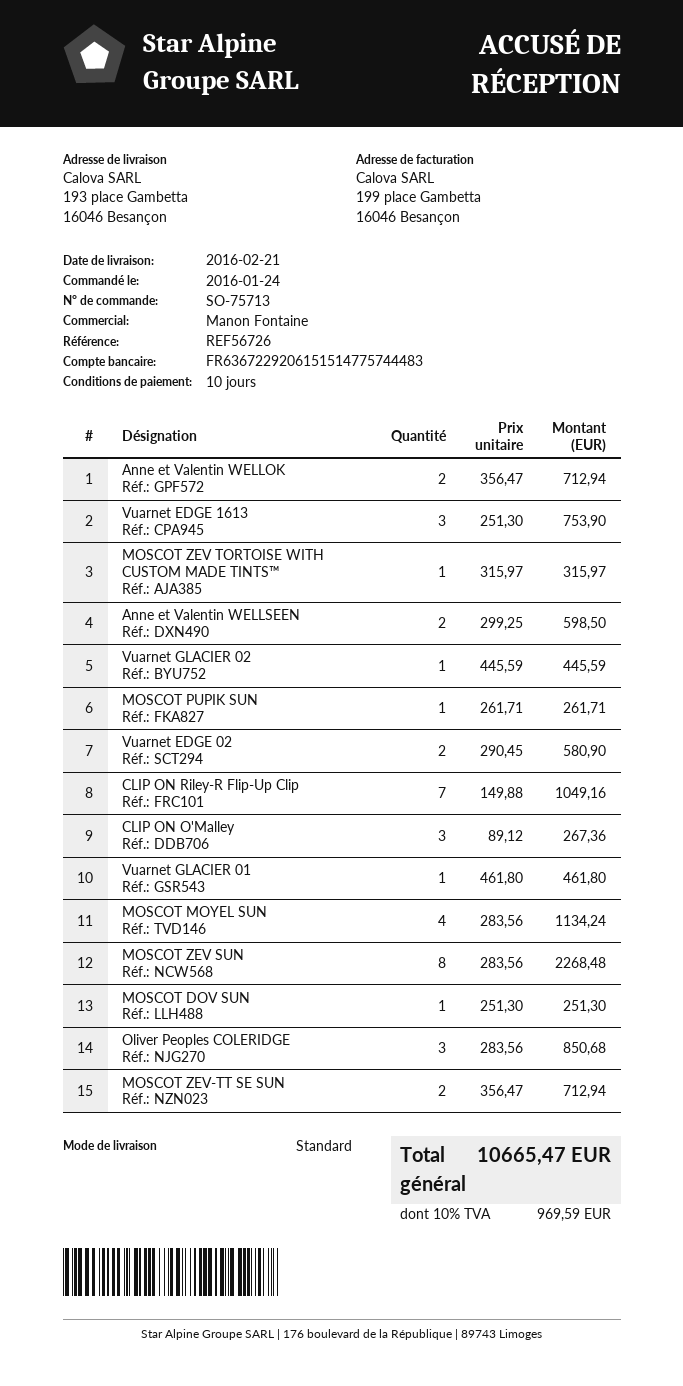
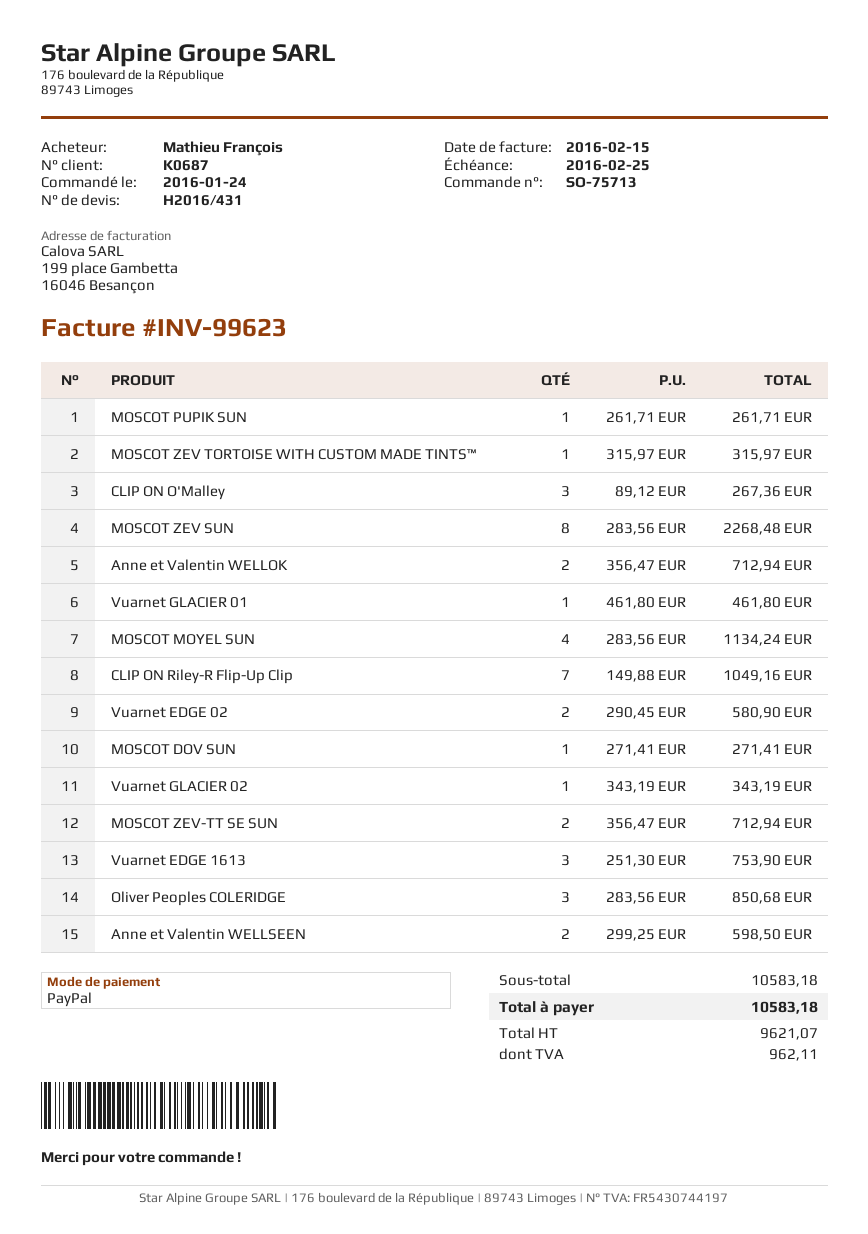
Vuarnet GLACIER 02: 1 x 445.59 = 445.59 -> 1 x 343.19 = 343.19
MOSCOT DOV SUN: 1 x 251.30 = 251.30 -> 1 x 271.41 = 271.41
tax: 969.59 -> 962.11
total: 10665.47 -> 10583.18

